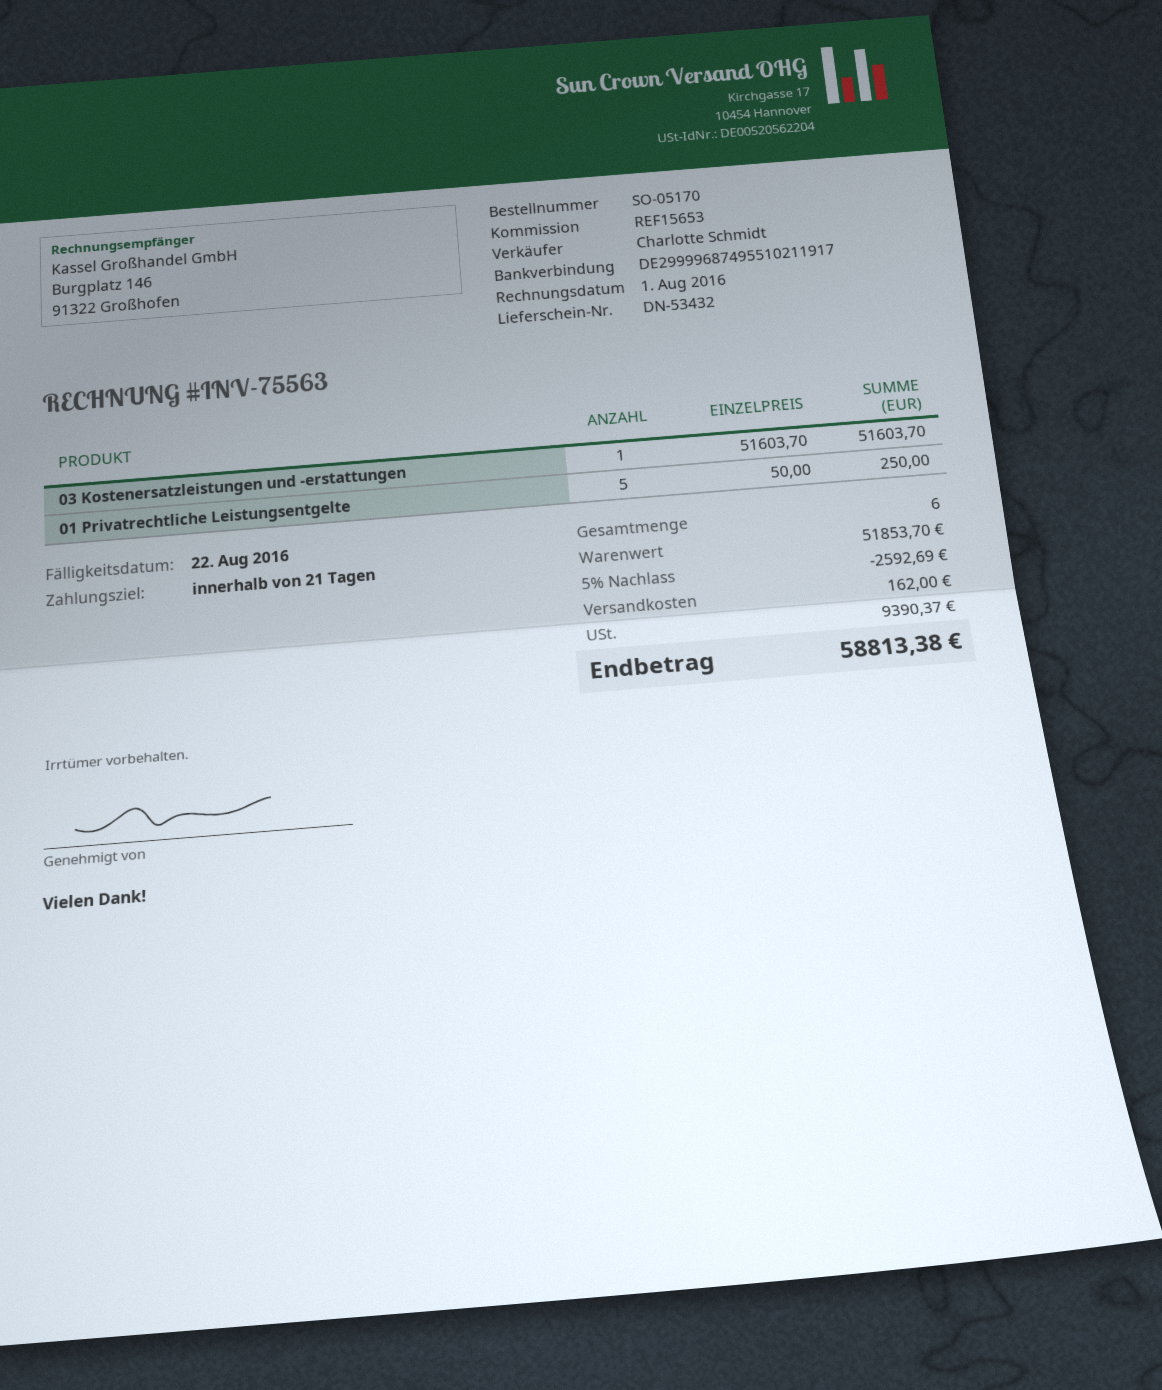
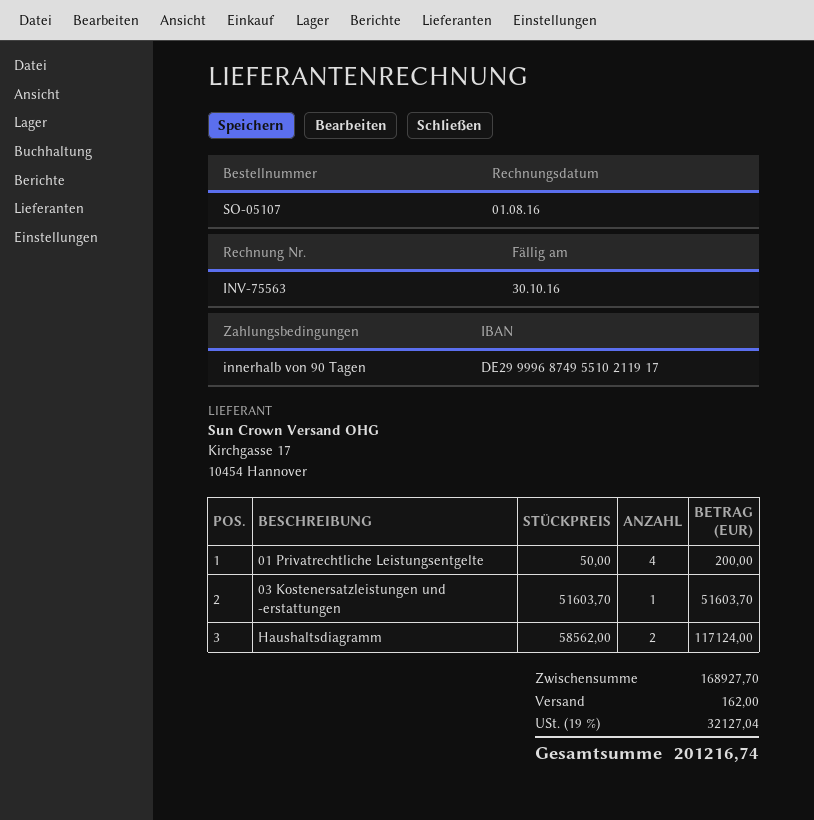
order number: SO-05170 -> SO-05107
payment terms: 21 days -> 90 days
due date: 2016-08-22 -> 2016-10-30
01 Privatrechtliche Leistungsentgelte: 5 x 50.00 = 250.00 -> 4 x 50.00 = 200.00
Haushaltsdiagramm: none -> 2 x 58562.00 = 117124.00
subtotal: 51853.70 -> 168927.70
discount: 5% = 2592.69 -> none
tax: 9390.37 -> 32127.04
total: 58813.38 -> 201216.74

